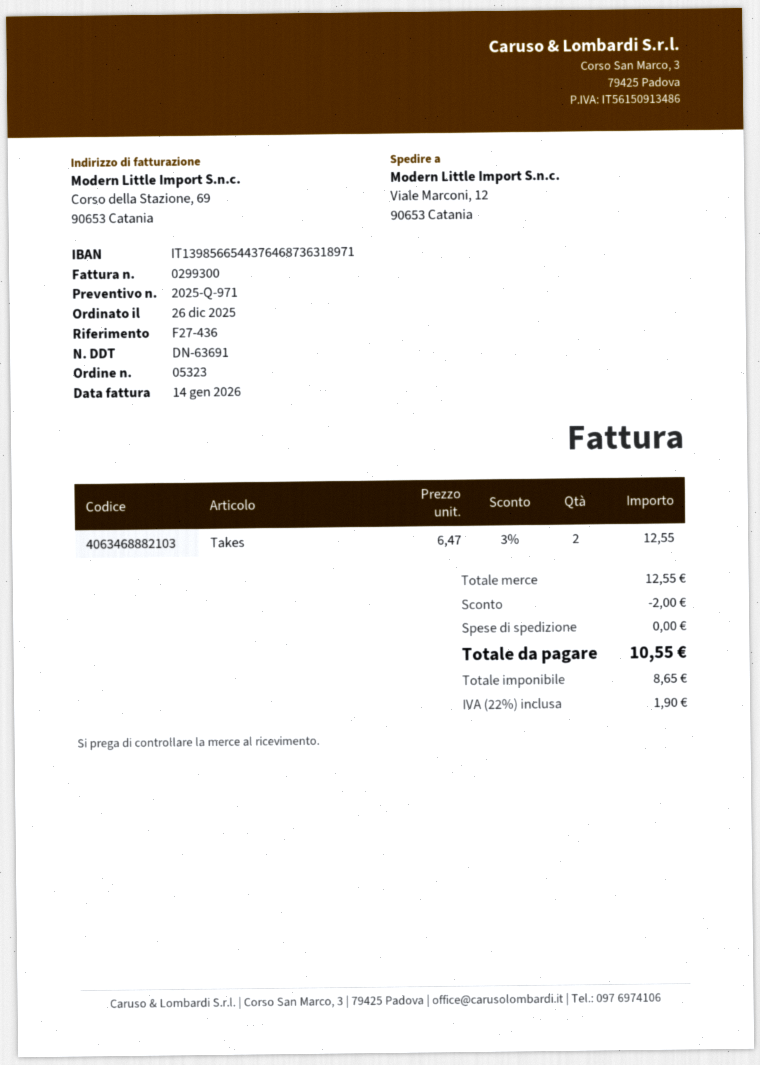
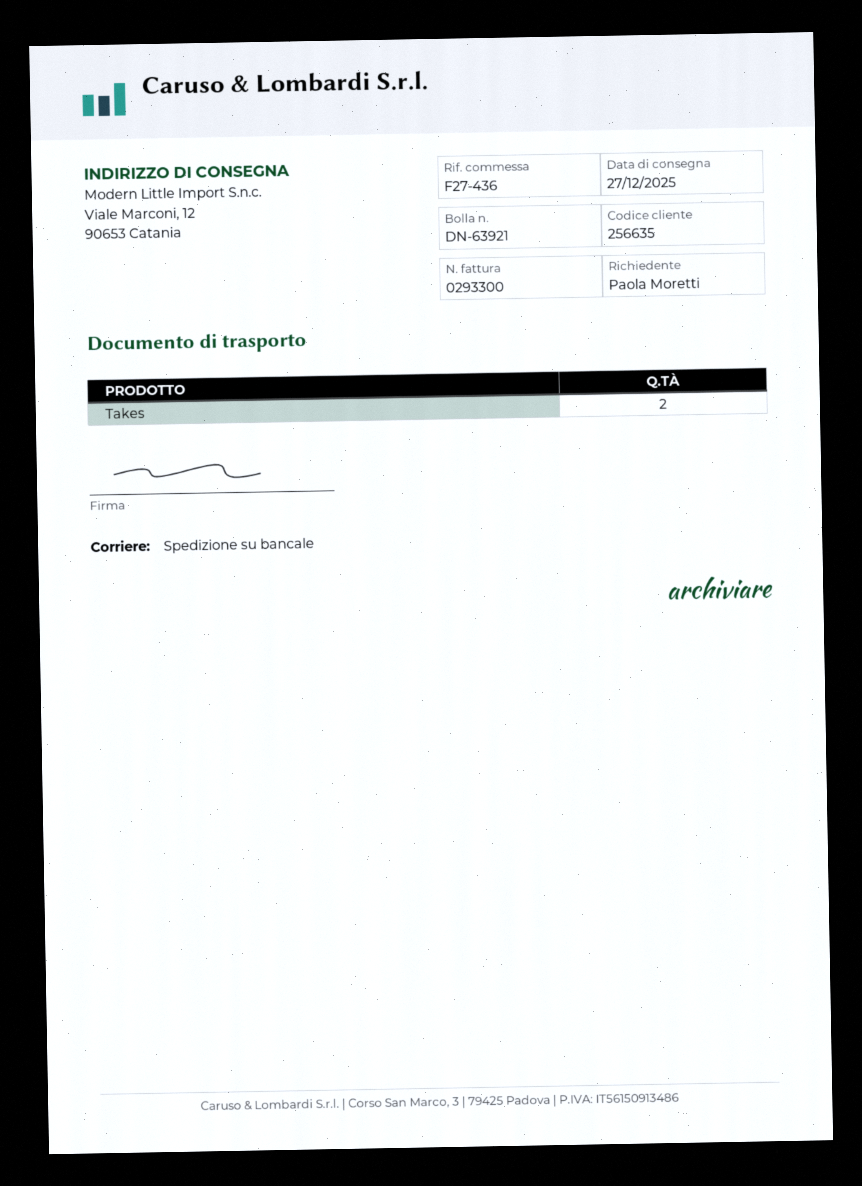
delivery note number: DN-63691 -> DN-63921
invoice number: 0299300 -> 0293300

